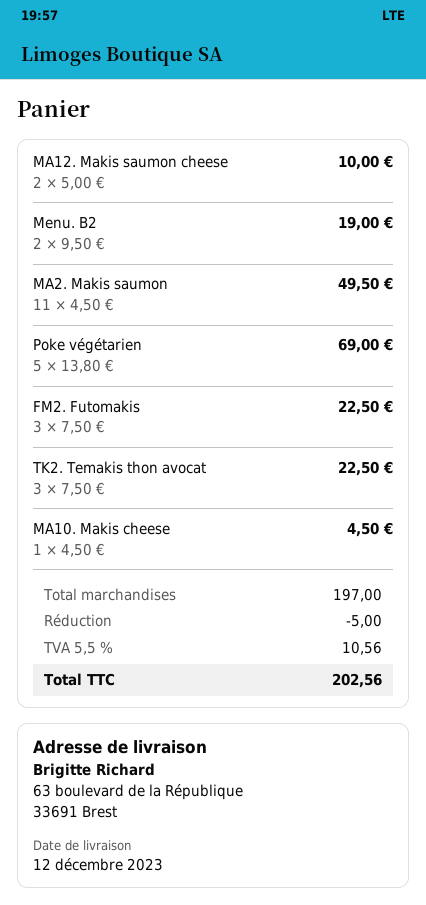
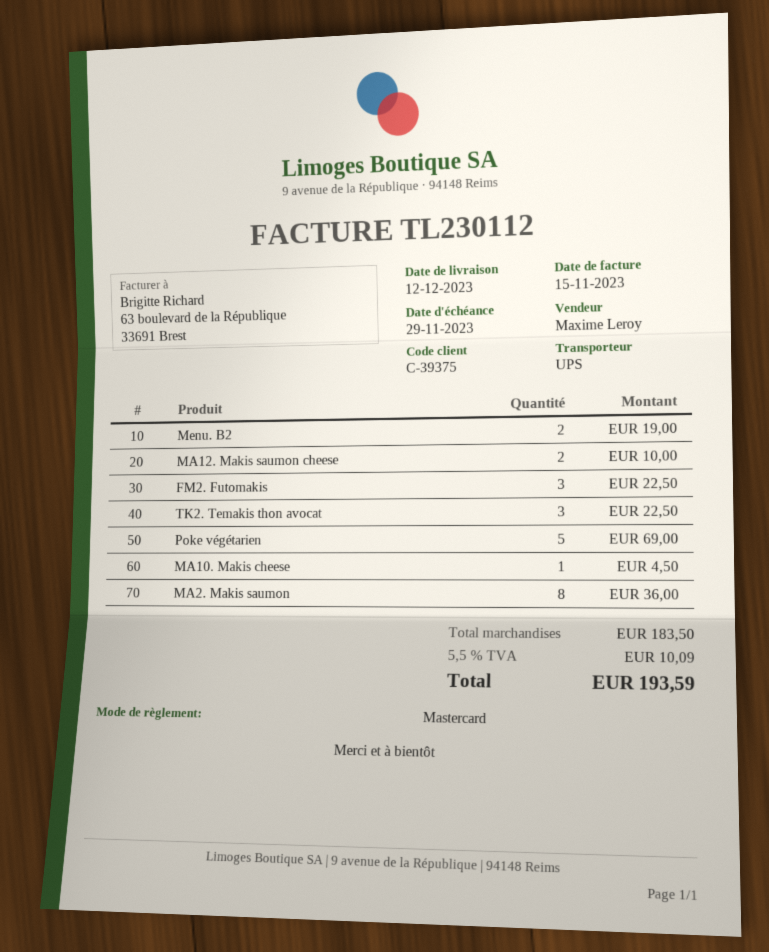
MA2. Makis saumon: 11 for 49.50 -> 8 for 36.00
subtotal: 197.00 -> 183.50
discount: 5.00 -> none
tax: 5.5% = 10.56 -> 5.5% = 10.09
total: 202.56 -> 193.59

